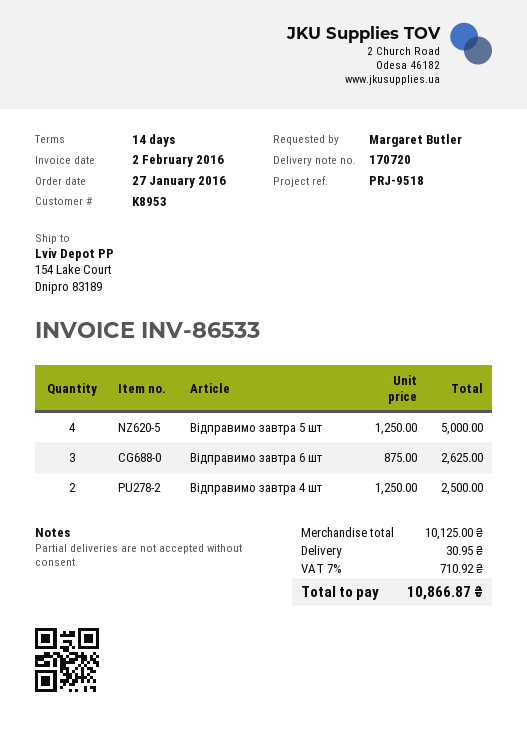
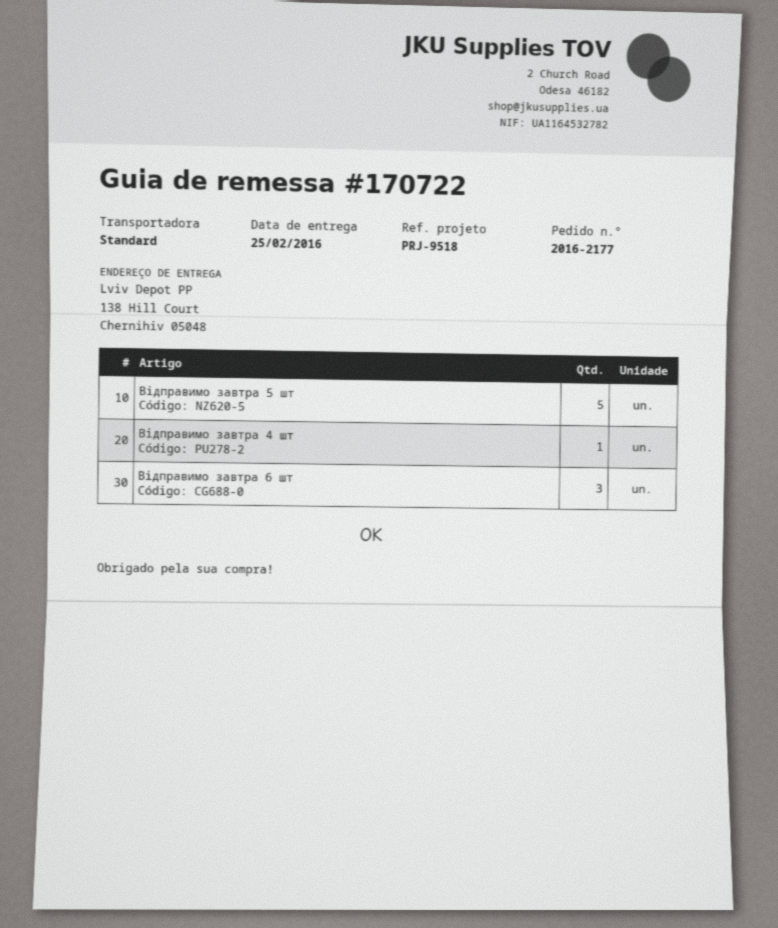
delivery note number: 170720 -> 170722
ship to: 154 Lake Court, Dnipro 83189 -> 138 Hill Court, Chernihiv 05048
Відправимо завтра 5 шт: 4 -> 5
Відправимо завтра 4 шт: 2 -> 1

